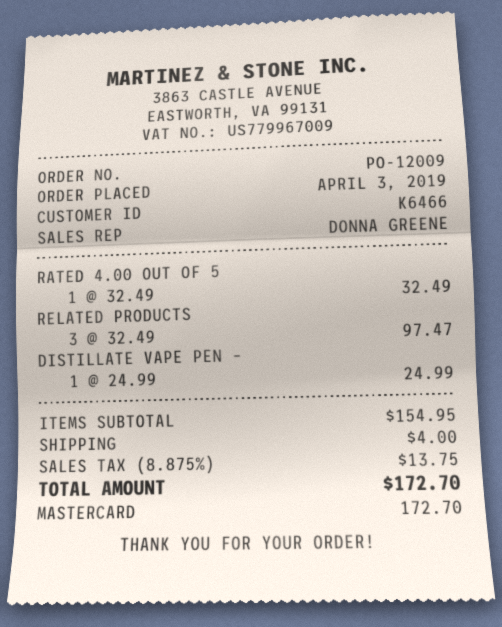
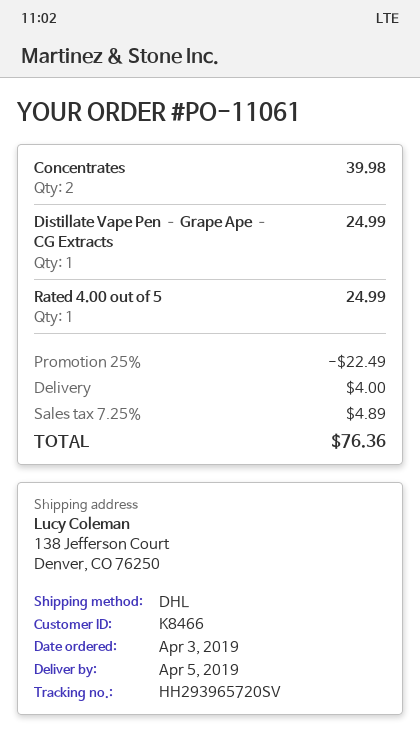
order number: PO-12009 -> PO-11061
customer number: K6466 -> K8466
RATED 4.00 OUT OF 5: 1 for 32.49 -> 1 for 24.99
RELATED PRODUCTS: 3 for 97.47 -> none
Concentrates: none -> 2 for 39.98
discount: none -> 25% = 22.49
tax: 8.875% = 13.75 -> 7.25% = 4.89
total: 172.70 -> 76.36

